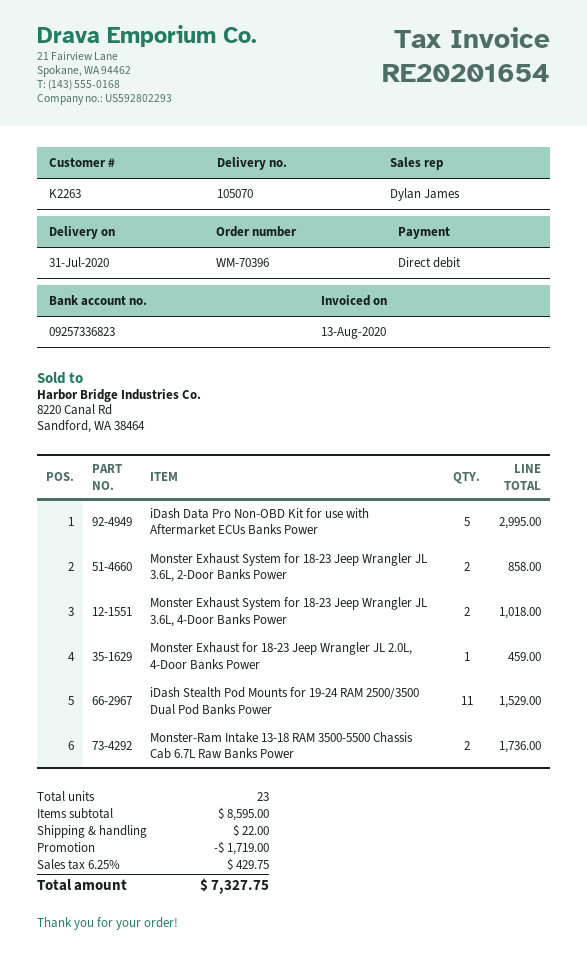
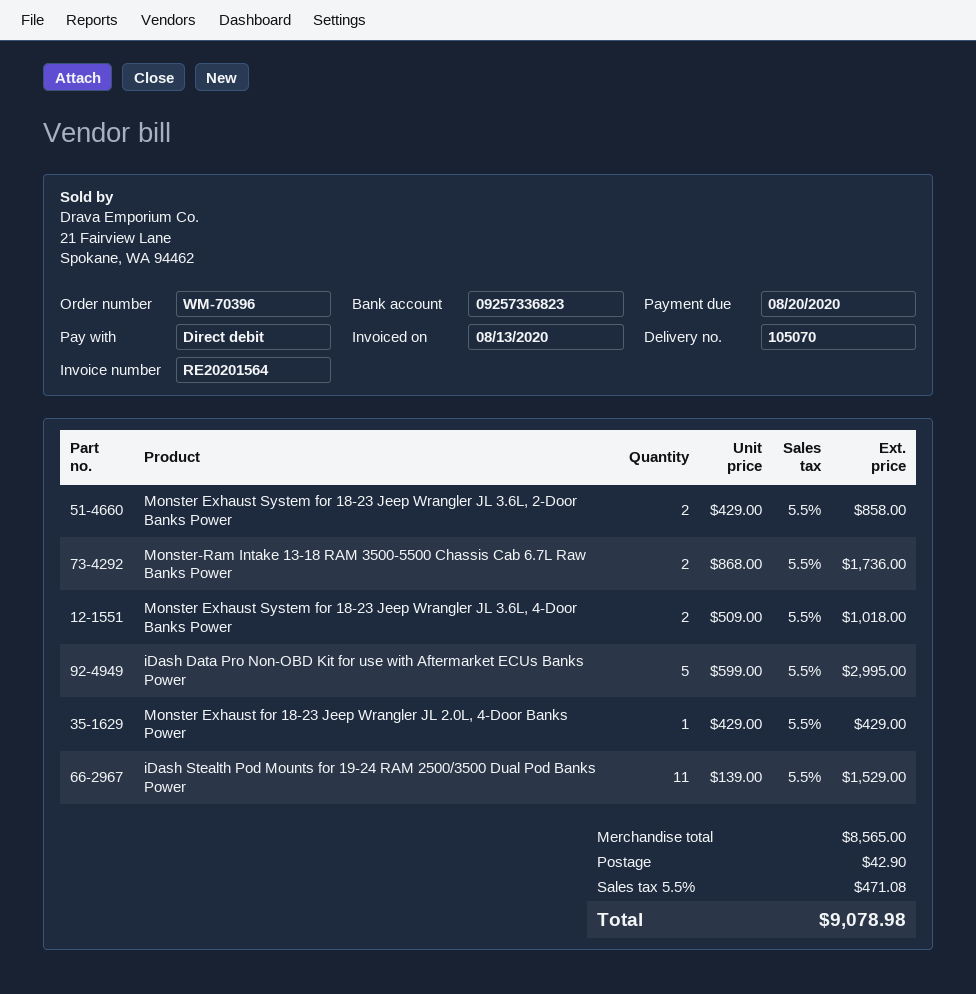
invoice number: RE20201654 -> RE20201564
Monster Exhaust for 18-23 Jeep Wrangler JL 2.0L, 4-Door Banks Power: 1 for 459.00 -> 1 for 429.00
subtotal: 8595.00 -> 8565.00
discount: 1719.00 -> none
shipping: 22.00 -> 42.90
tax: 6.25% = 429.75 -> 5.5% = 471.08
total: 7327.75 -> 9078.98

